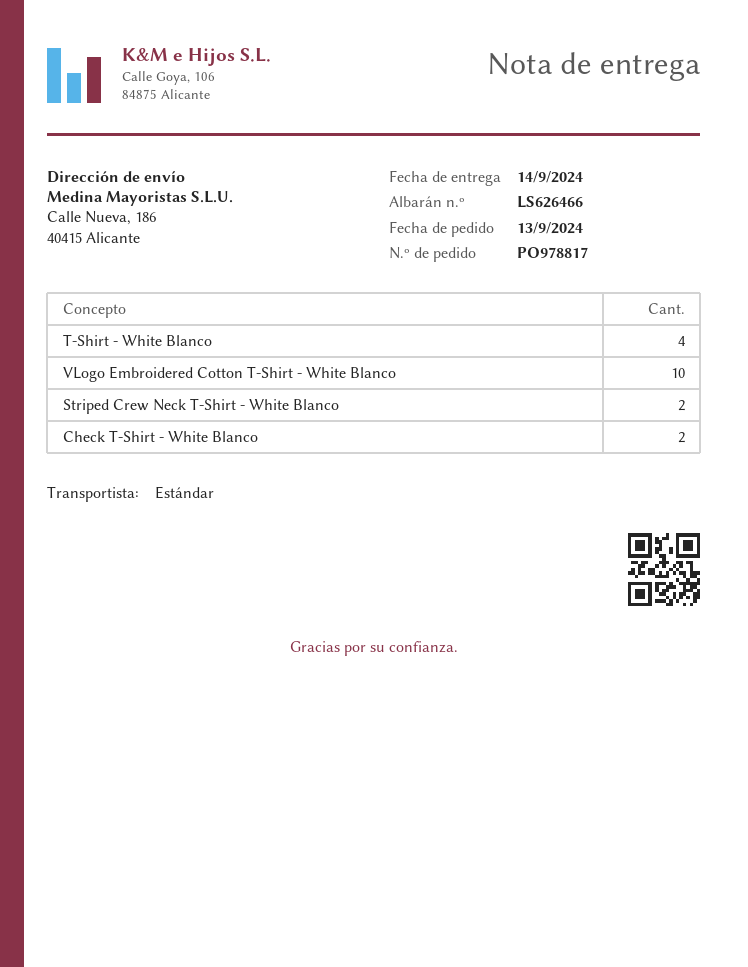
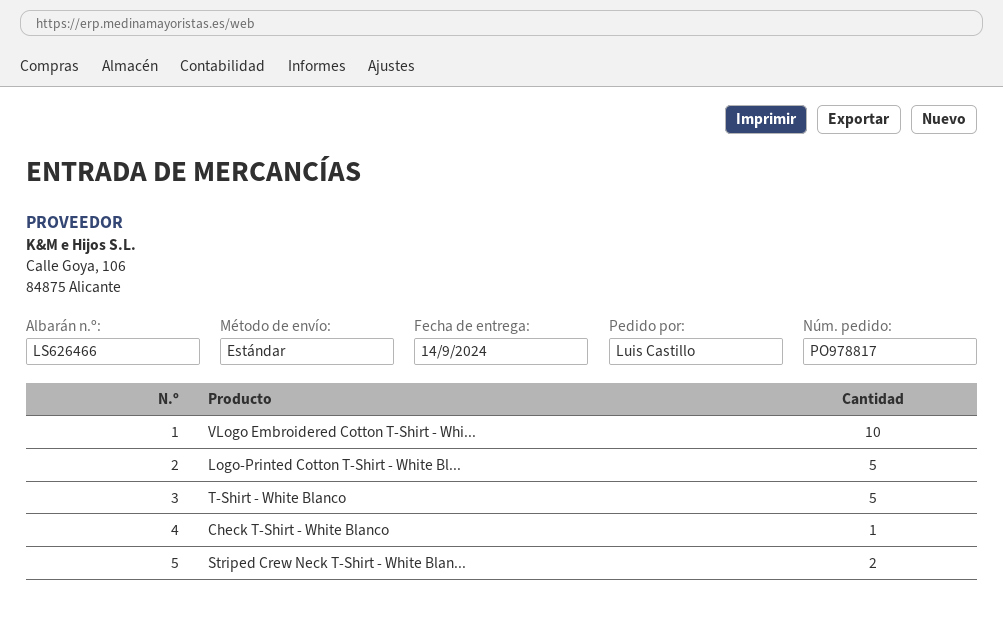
T-Shirt - White Blanco: 4 -> 5
Check T-Shirt - White Blanco: 2 -> 1
Logo-Printed Cotton T-Shirt - White Bl...: none -> 5

